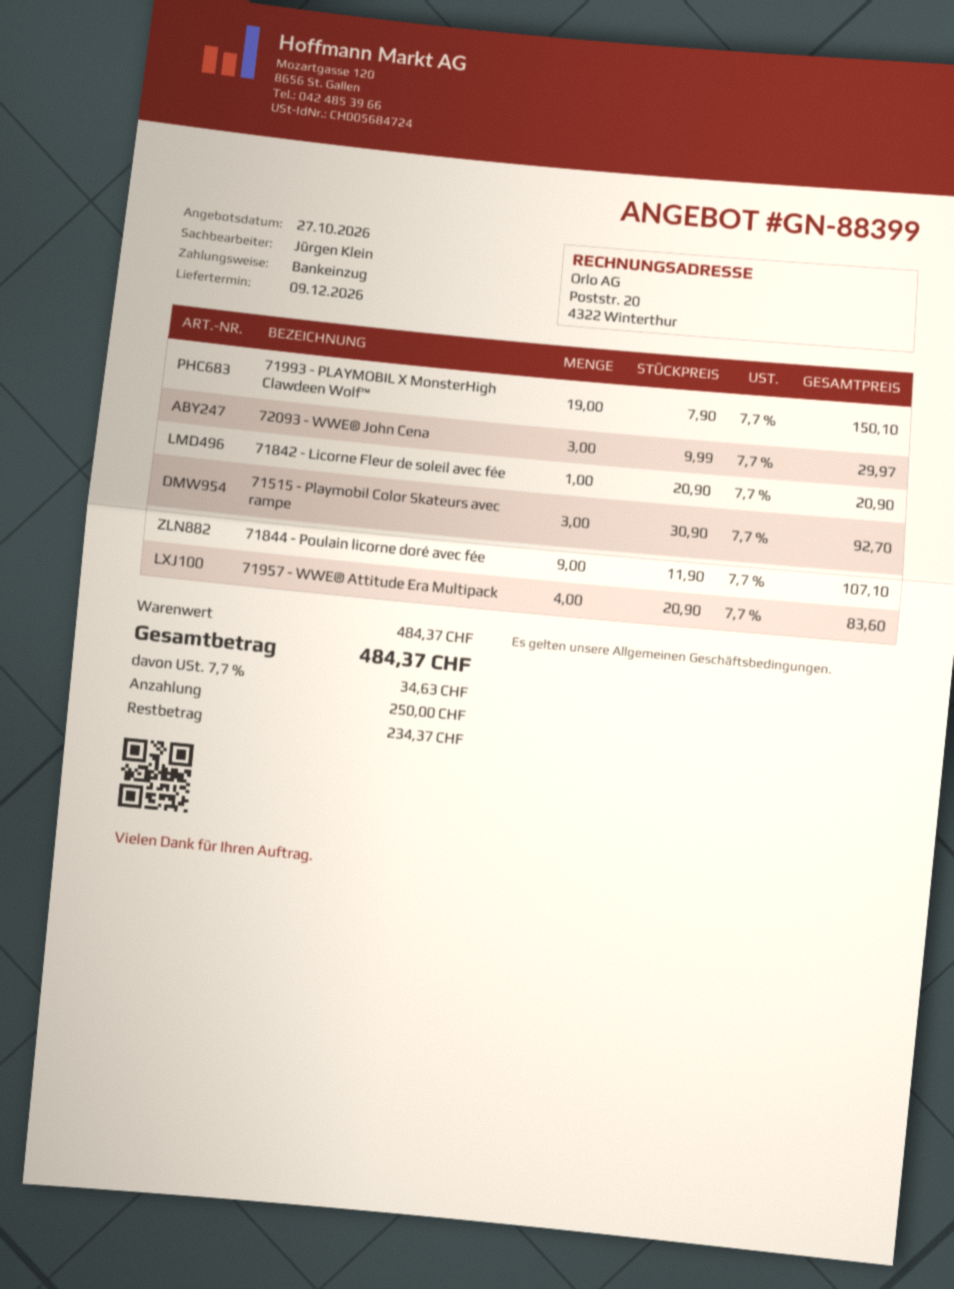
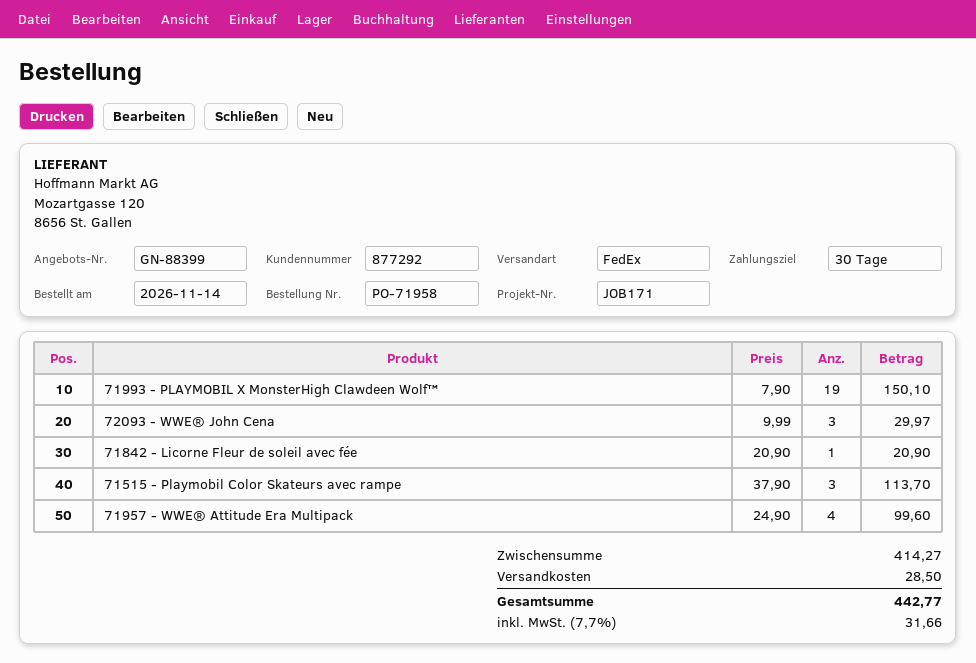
71515 - Playmobil Color Skateurs avec rampe: 3 x 30.90 = 92.70 -> 3 x 37.90 = 113.70
71844 - Poulain licorne doré avec fée: 9 x 11.90 = 107.10 -> none
71957 - WWE® Attitude Era Multipack: 4 x 20.90 = 83.60 -> 4 x 24.90 = 99.60
subtotal: 484.37 -> 414.27
shipping: none -> 28.50
tax: 7.7% = 34.63 -> 7.7% = 31.66
total: 484.37 -> 442.77

